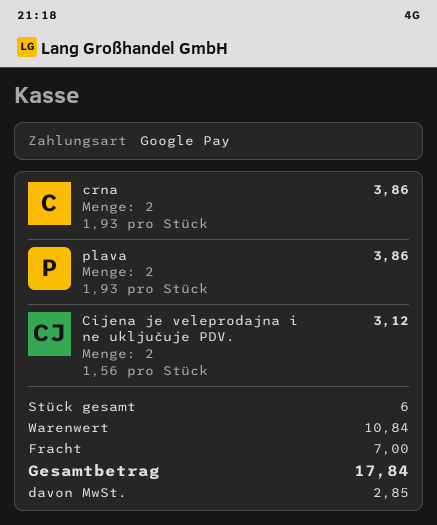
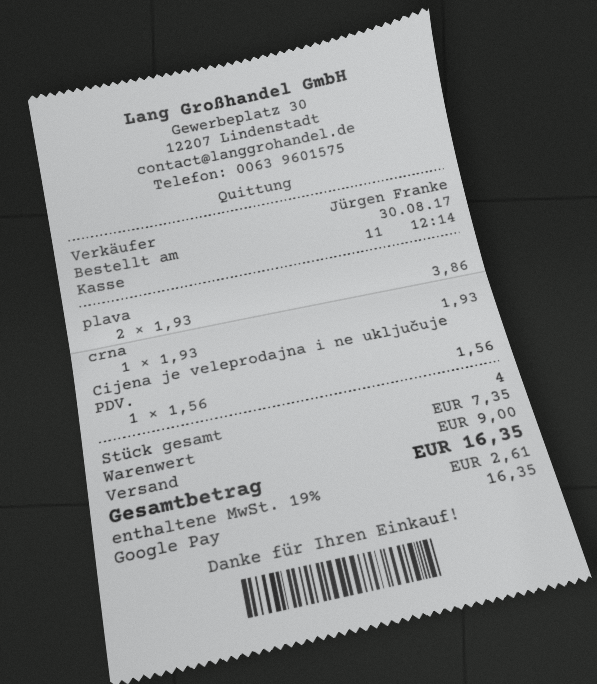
crna: 2 x 1.93 = 3.86 -> 1 x 1.93 = 1.93
Cijena je veleprodajna i ne uključuje PDV.: 2 x 1.56 = 3.12 -> 1 x 1.56 = 1.56
total quantity: 6 -> 4
subtotal: 10.84 -> 7.35
shipping: 7.00 -> 9.00
tax: 2.85 -> 2.61
total: 17.84 -> 16.35

